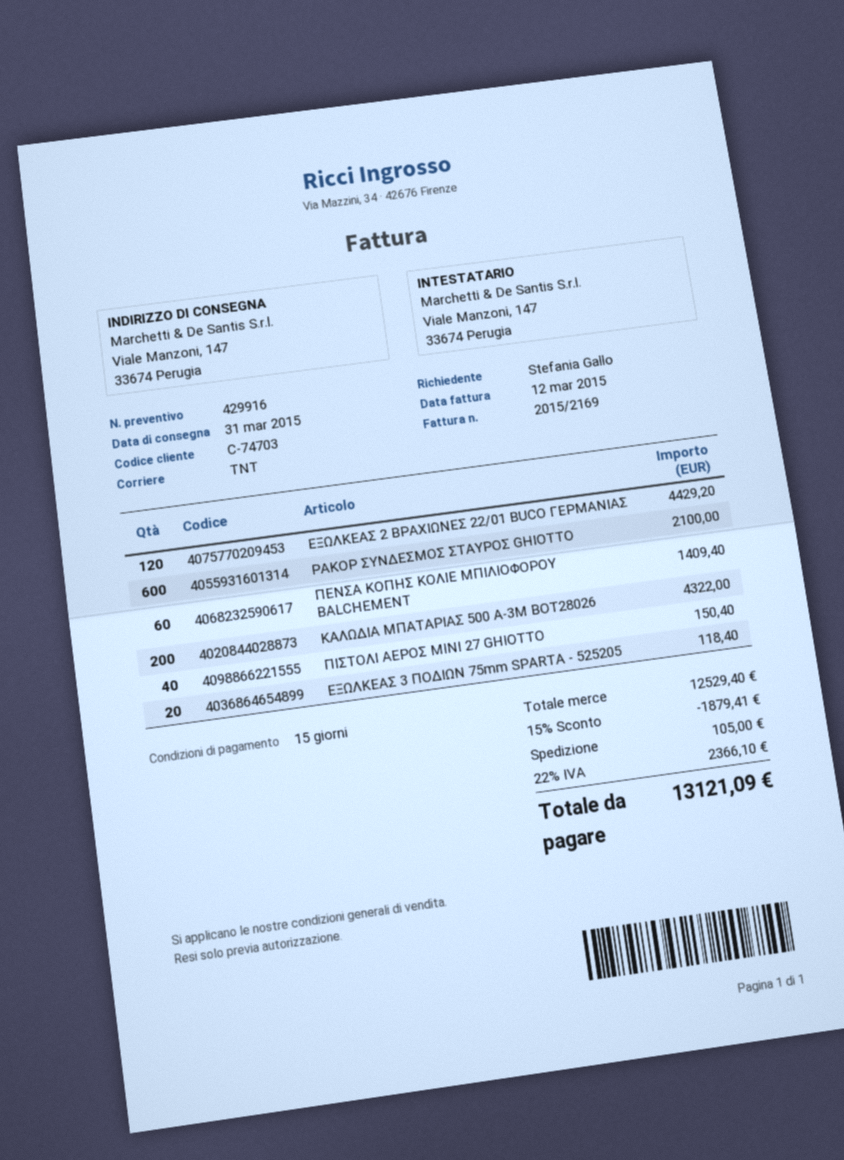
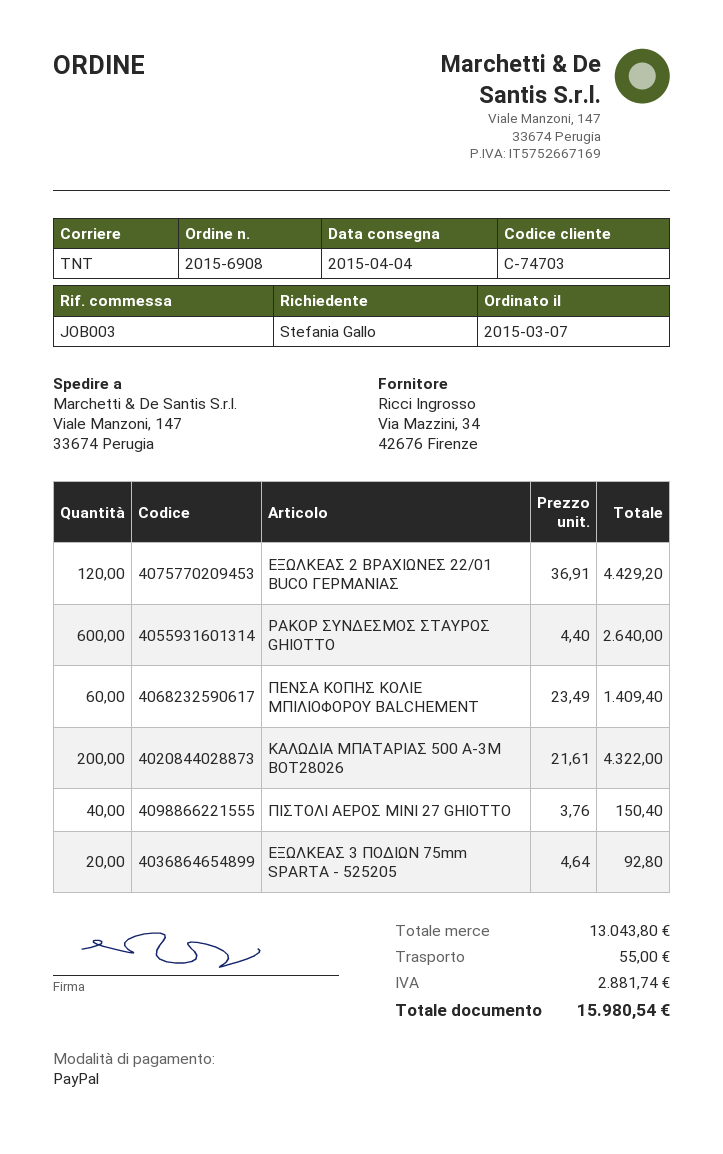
delivery date: 2015-03-31 -> 2015-04-04
ΡΑΚΟΡ ΣΥΝΔΕΣΜΟΣ ΣΤΑΥΡΟΣ GHIOTTO: 600 for 2100.00 -> 600 for 2640.00
ΕΞΩΛΚΕΑΣ 3 ΠΟΔΙΩΝ 75mm SPARTA - 525205: 20 for 118.40 -> 20 for 92.80
subtotal: 12529.40 -> 13043.80
discount: 15% = 1879.41 -> none
shipping: 105.00 -> 55.00
tax: 2366.10 -> 2881.74
total: 13121.09 -> 15980.54

